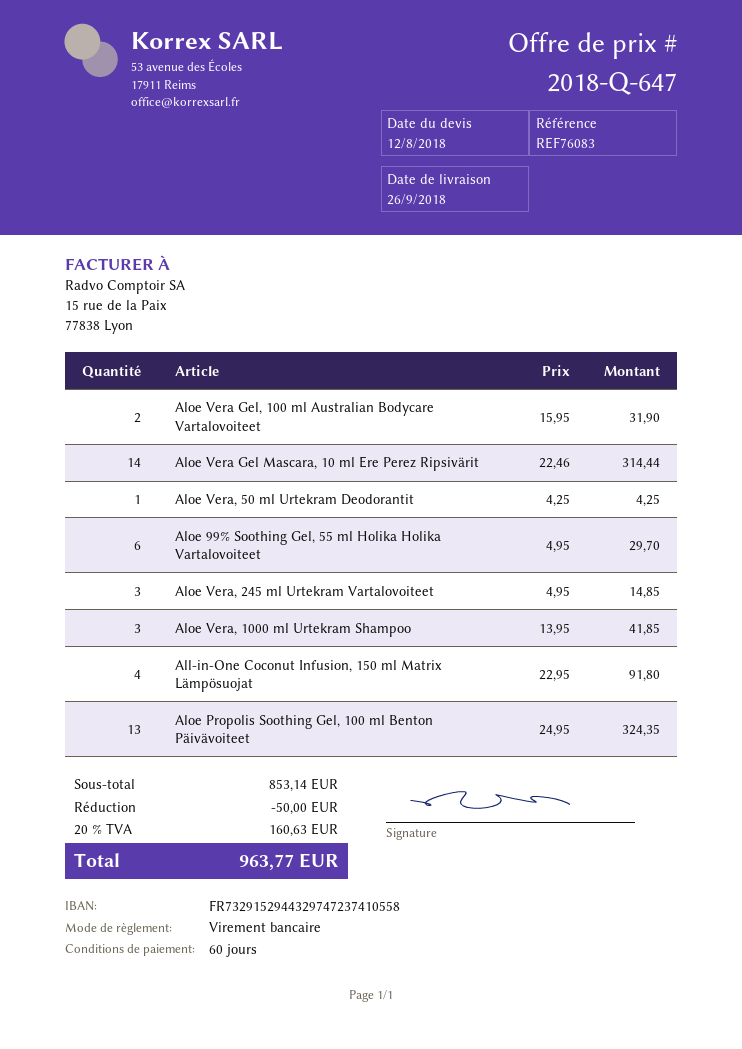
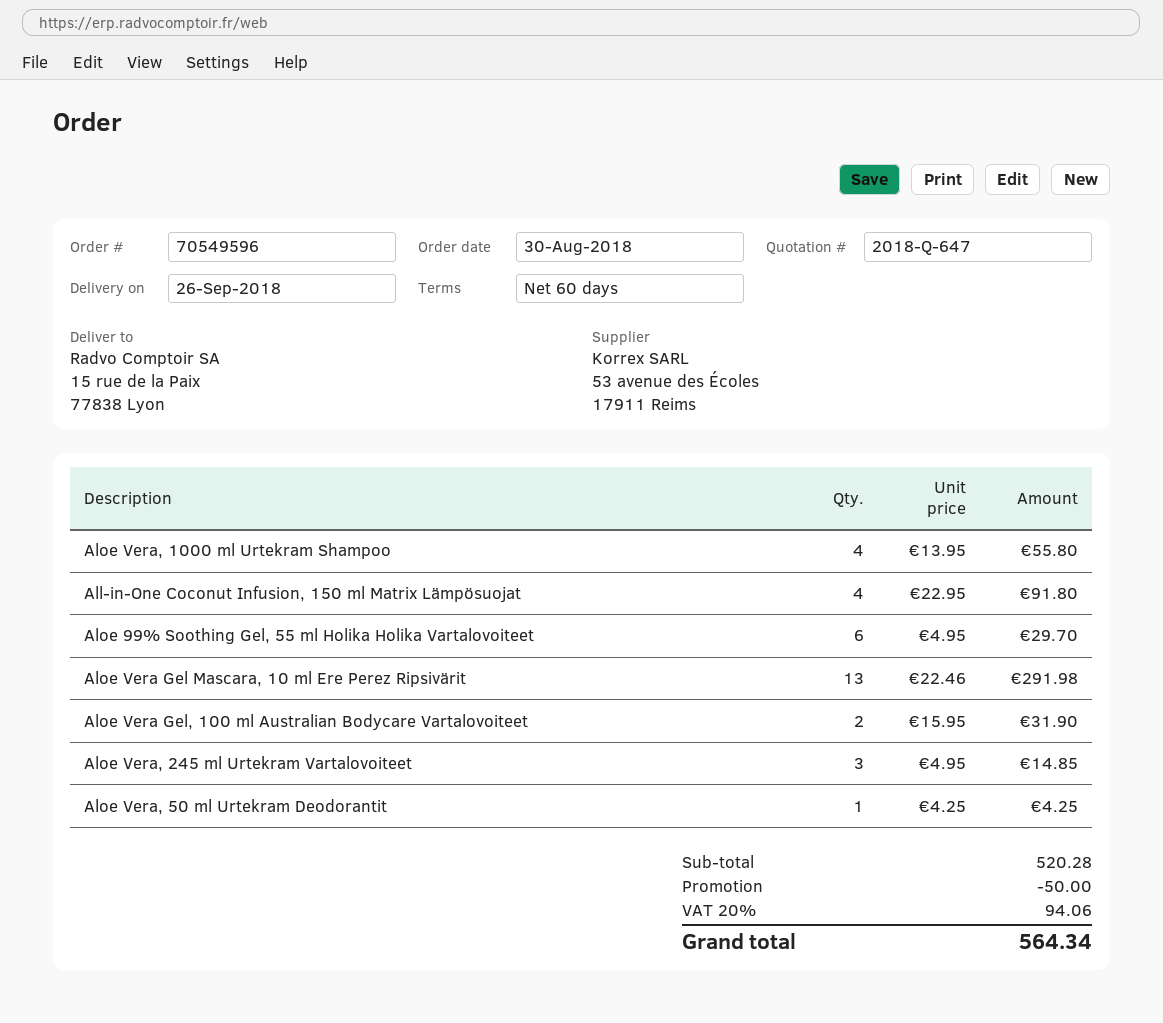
Aloe Vera Gel Mascara, 10 ml Ere Perez Ripsivärit: 14 x 22.46 = 314.44 -> 13 x 22.46 = 291.98
Aloe Vera, 1000 ml Urtekram Shampoo: 3 x 13.95 = 41.85 -> 4 x 13.95 = 55.80
Aloe Propolis Soothing Gel, 100 ml Benton Päivävoiteet: 13 x 24.95 = 324.35 -> none
subtotal: 853.14 -> 520.28
tax: 20% = 160.63 -> 20% = 94.06
total: 963.77 -> 564.34

